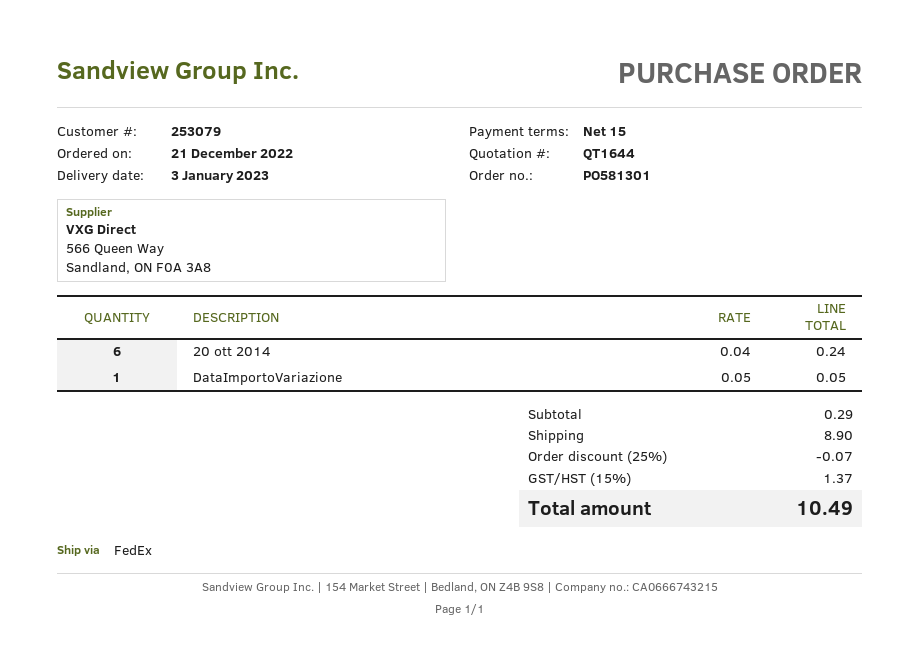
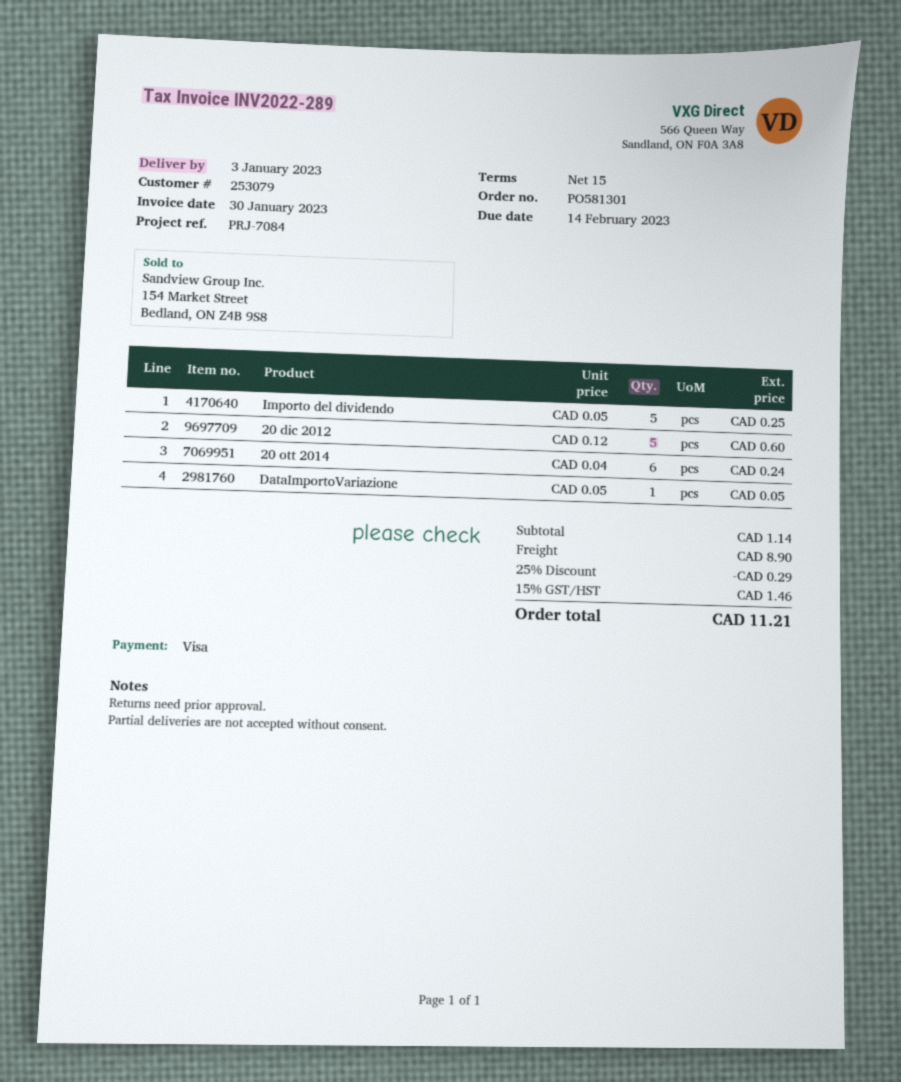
Importo del dividendo: none -> 5 x 0.05 = 0.25
20 dic 2012: none -> 5 x 0.12 = 0.60
subtotal: 0.29 -> 1.14
discount: 25% = 0.07 -> 25% = 0.29
tax: 15% = 1.37 -> 15% = 1.46
total: 10.49 -> 11.21

